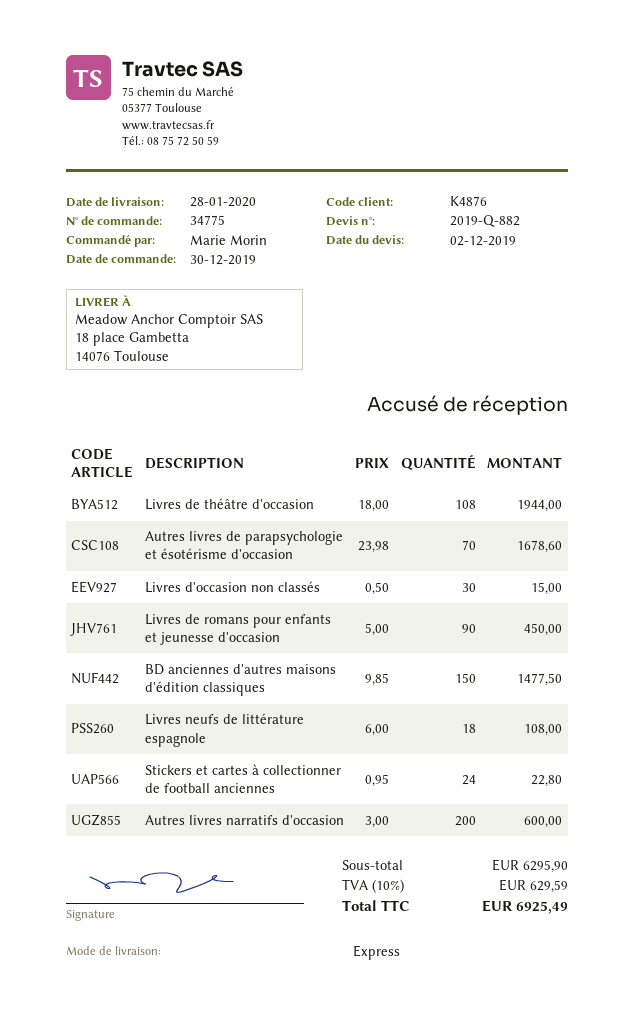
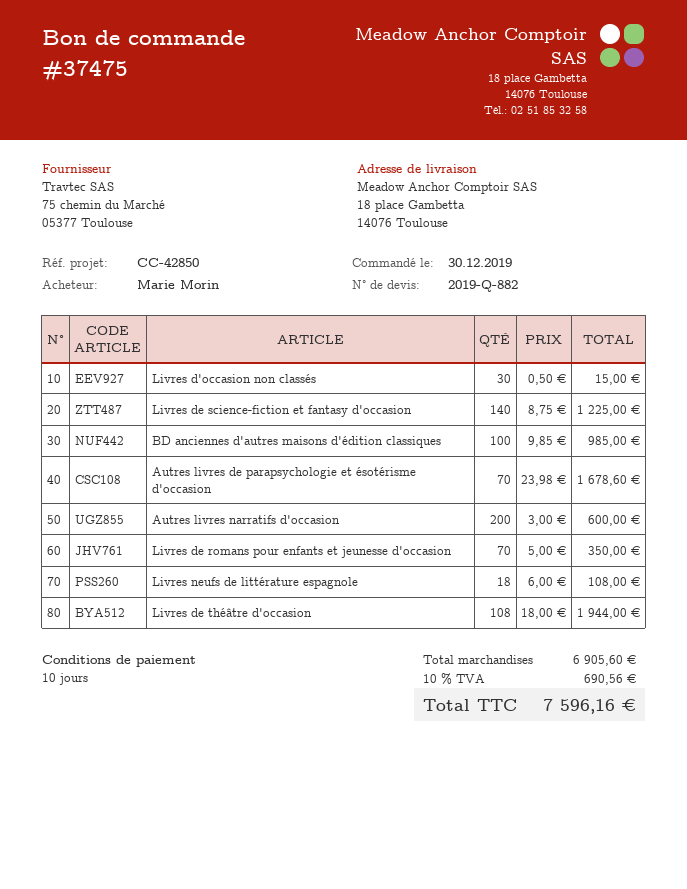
order number: 34775 -> 37475
Livres de romans pour enfants et jeunesse d'occasion: 90 x 5.00 = 450.00 -> 70 x 5.00 = 350.00
BD anciennes d'autres maisons d'édition classiques: 150 x 9.85 = 1477.50 -> 100 x 9.85 = 985.00
Stickers et cartes à collectionner de football anciennes: 24 x 0.95 = 22.80 -> none
Livres de science-fiction et fantasy d'occasion: none -> 140 x 8.75 = 1225.00
subtotal: 6295.90 -> 6905.60
tax: 10% = 629.59 -> 10% = 690.56
total: 6925.49 -> 7596.16

